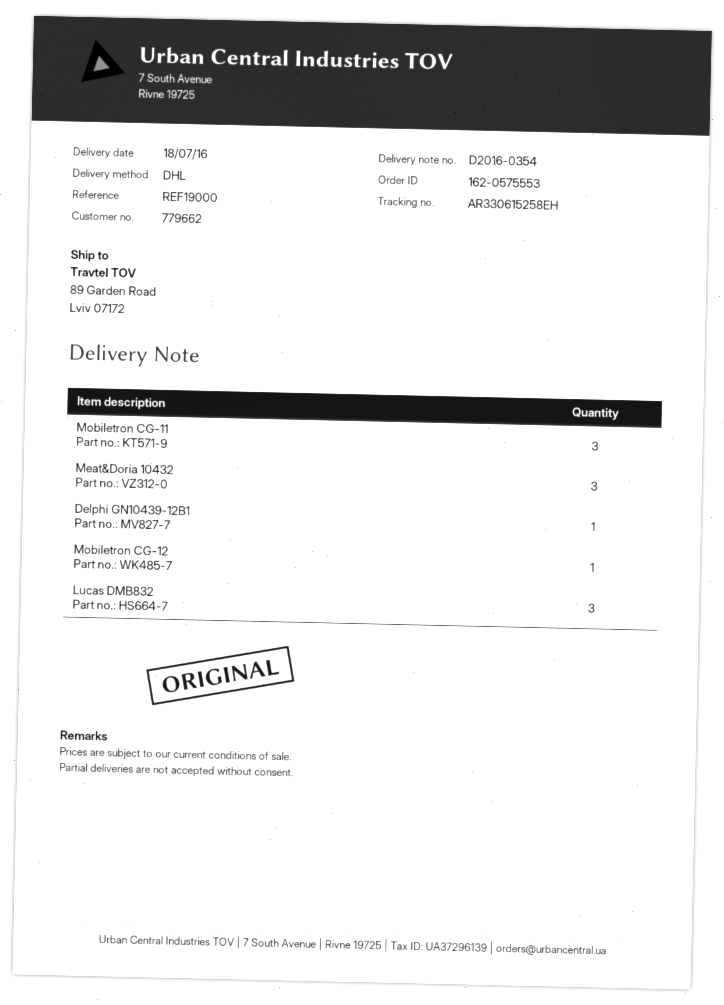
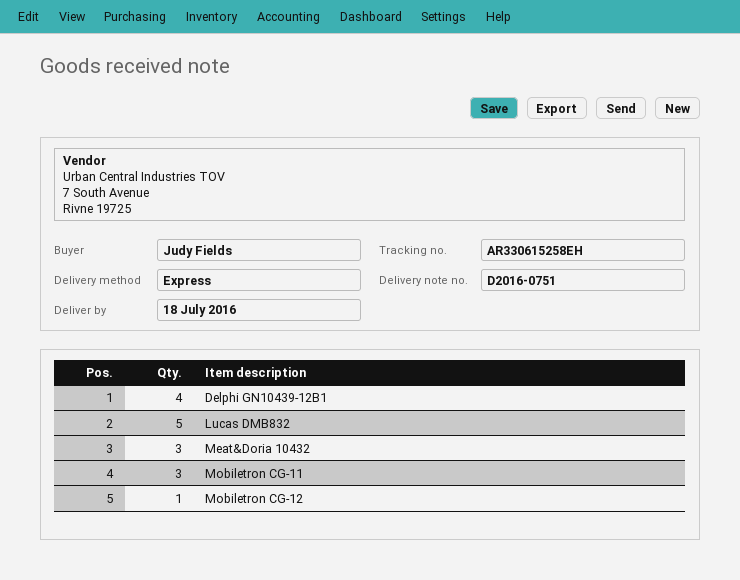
delivery note number: D2016-0354 -> D2016-0751
shipping method: DHL -> express
Delphi GN10439-12B1: 1 -> 4
Lucas DMB832: 3 -> 5

